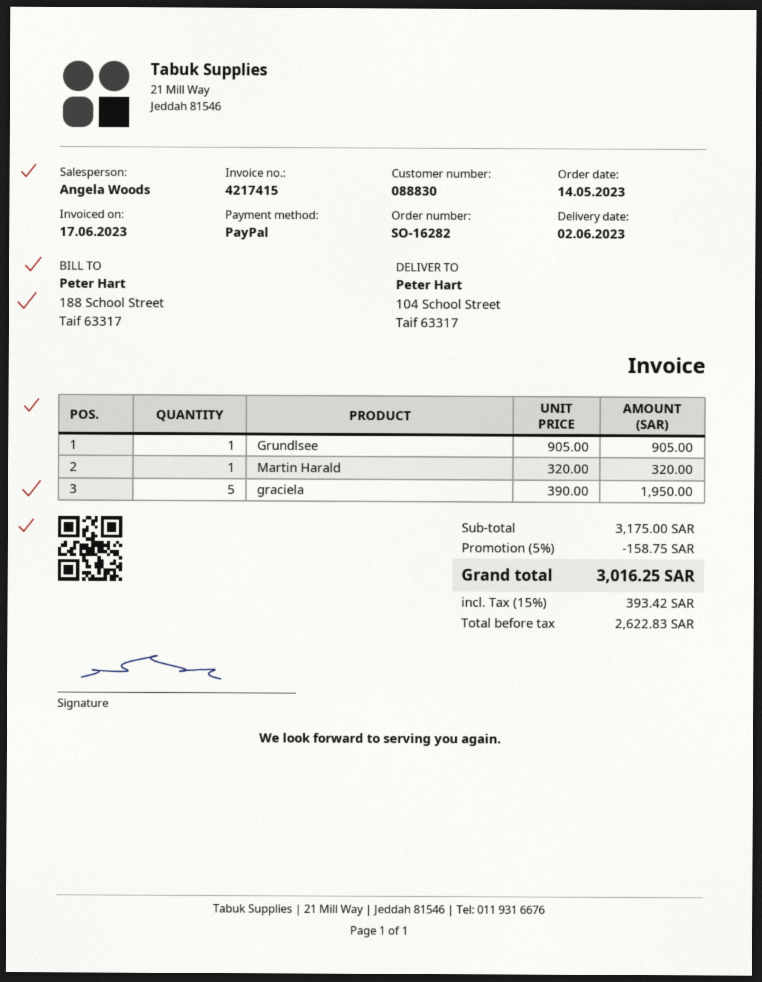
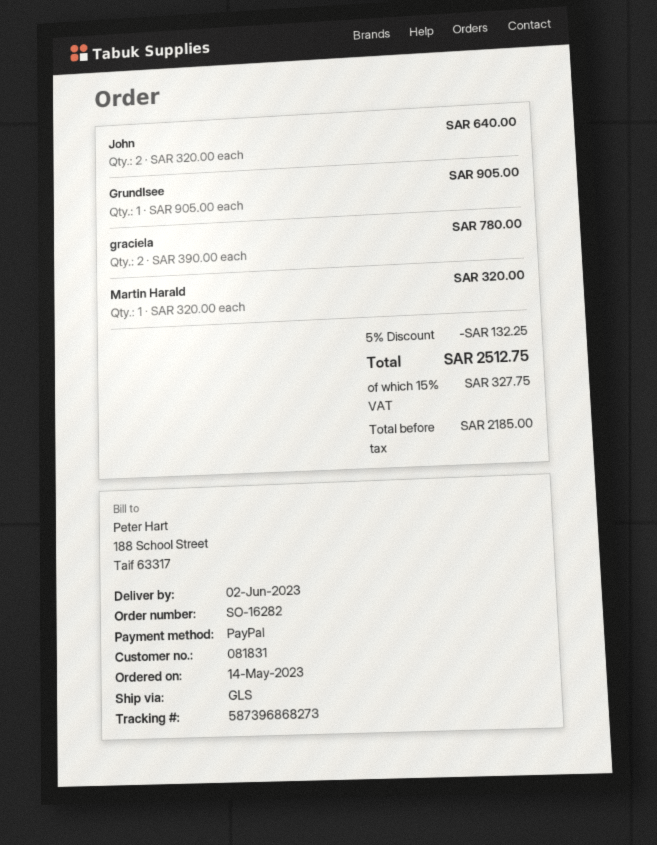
customer number: 088830 -> 081831
graciela: 5 x 390.00 = 1950.00 -> 2 x 390.00 = 780.00
John: none -> 2 x 320.00 = 640.00
discount: 5% = 158.75 -> 5% = 132.25
net: 2622.83 -> 2185.00
tax: 15% = 393.42 -> 15% = 327.75
total: 3016.25 -> 2512.75

